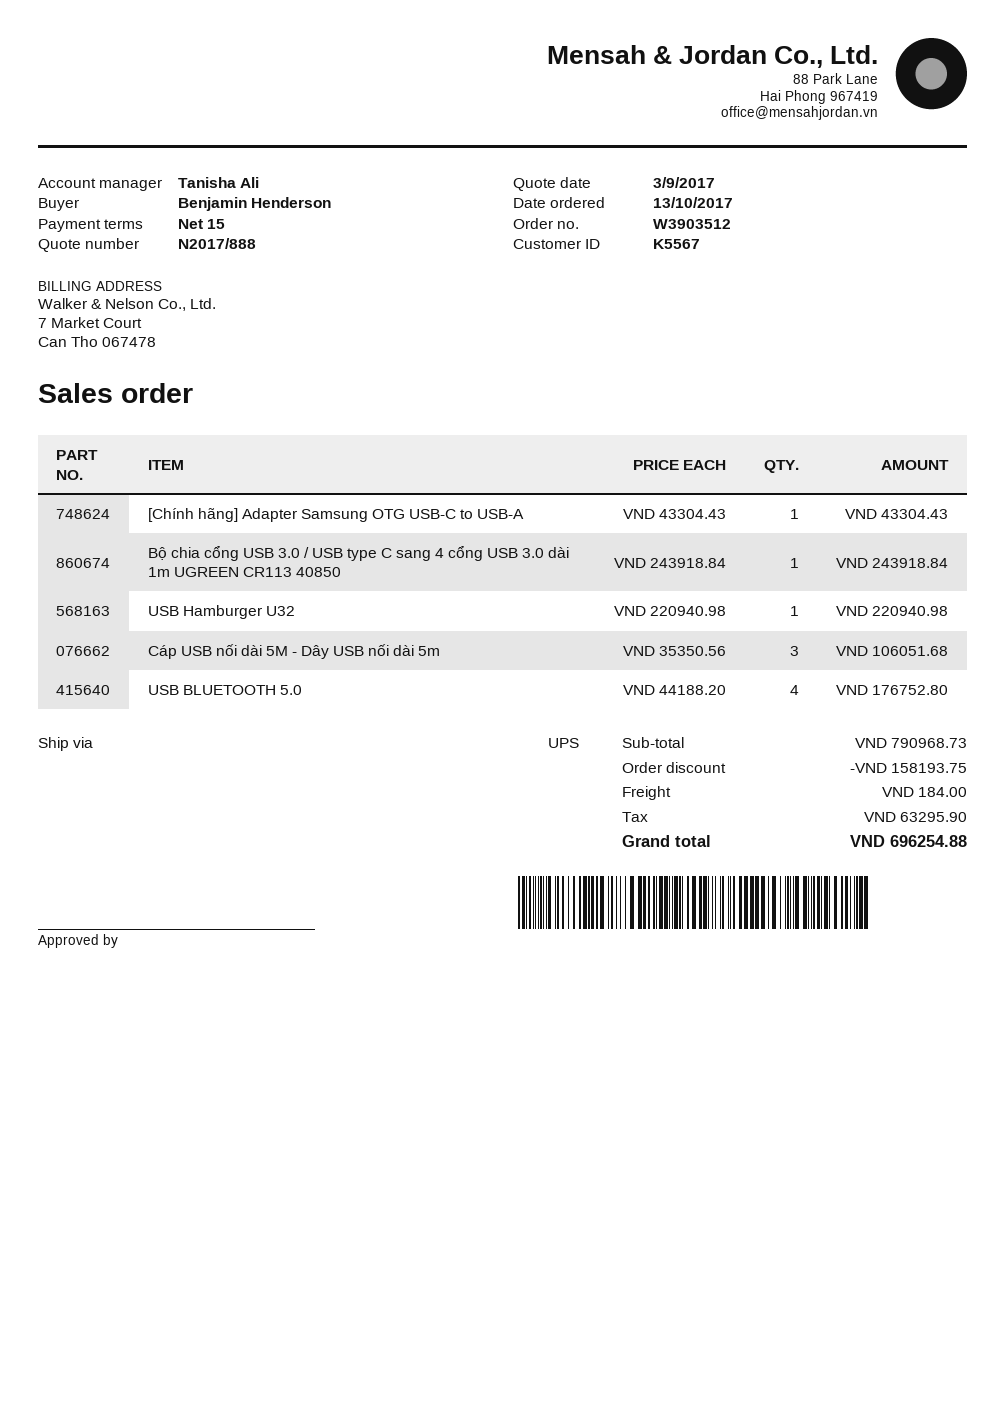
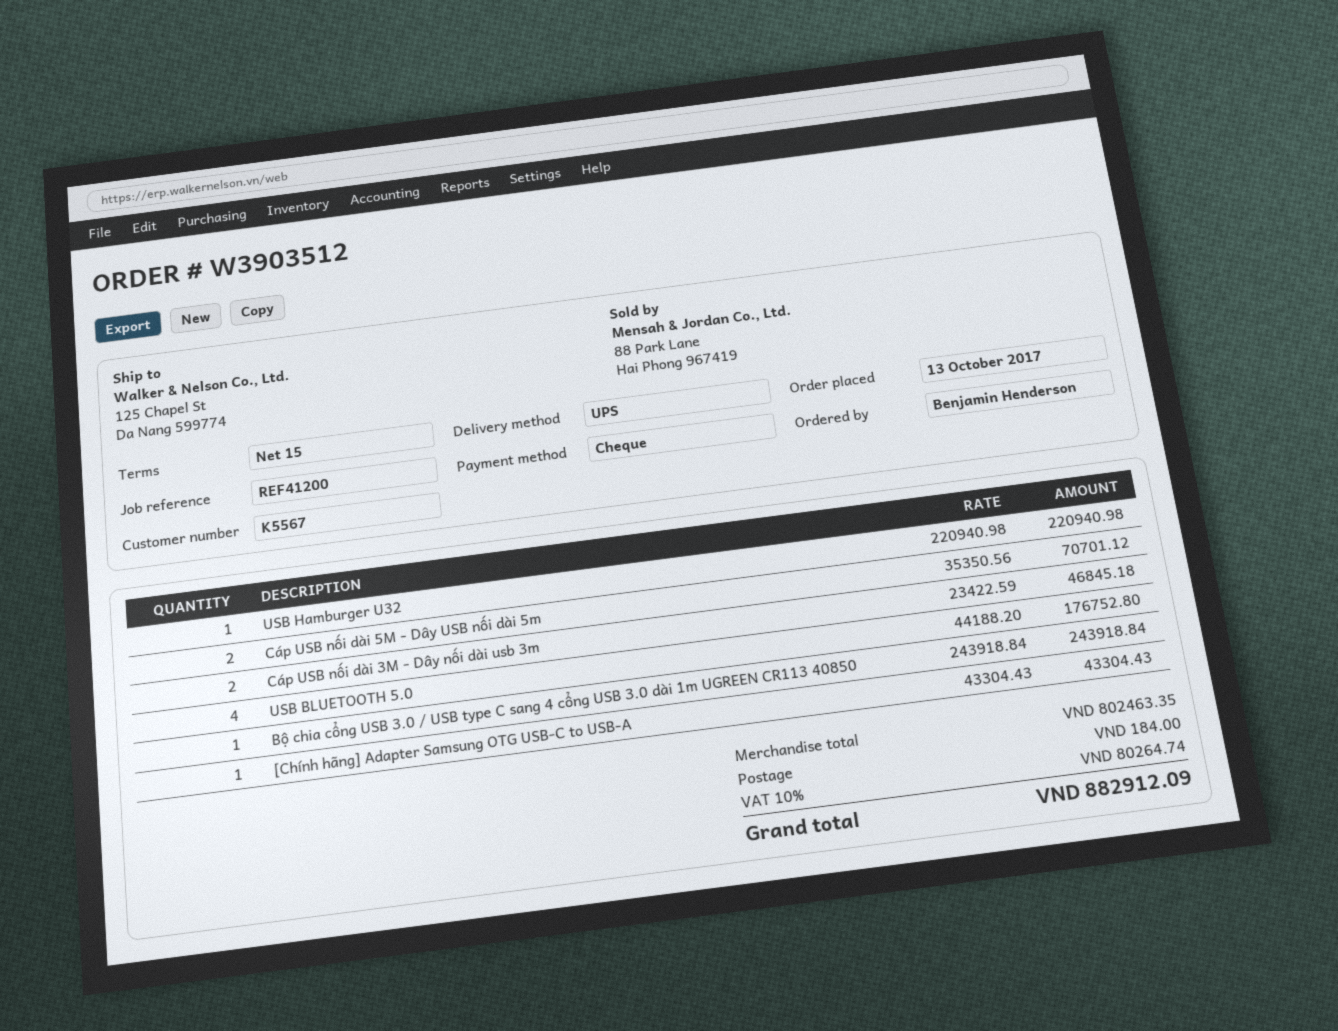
Cáp USB nối dài 5M - Dây USB nối dài 5m: 3 x 35350.56 = 106051.68 -> 2 x 35350.56 = 70701.12
Cáp USB nối dài 3M - Dây nối dài usb 3m: none -> 2 x 23422.59 = 46845.18
subtotal: 790968.73 -> 802463.35
discount: 158193.75 -> none
tax: 63295.90 -> 80264.74
total: 696254.88 -> 882912.09

